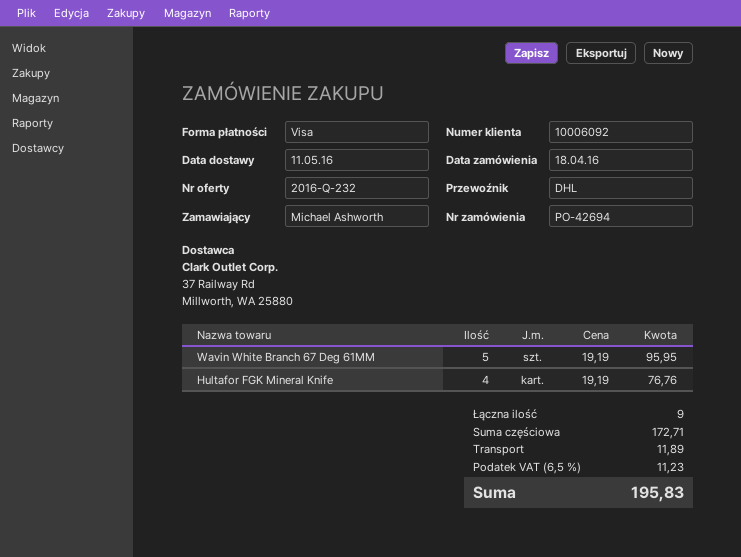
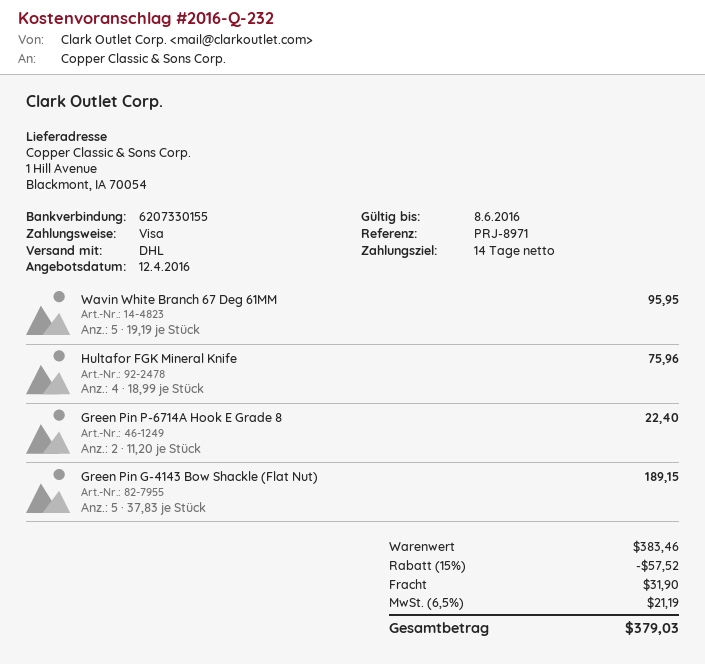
Hultafor FGK Mineral Knife: 4 x 19.19 = 76.76 -> 4 x 18.99 = 75.96
Green Pin P-6714A Hook E Grade 8: none -> 2 x 11.20 = 22.40
Green Pin G-4143 Bow Shackle (Flat Nut): none -> 5 x 37.83 = 189.15
subtotal: 172.71 -> 383.46
discount: none -> 15% = 57.52
shipping: 11.89 -> 31.90
tax: 6.5% = 11.23 -> 6.5% = 21.19
total: 195.83 -> 379.03

